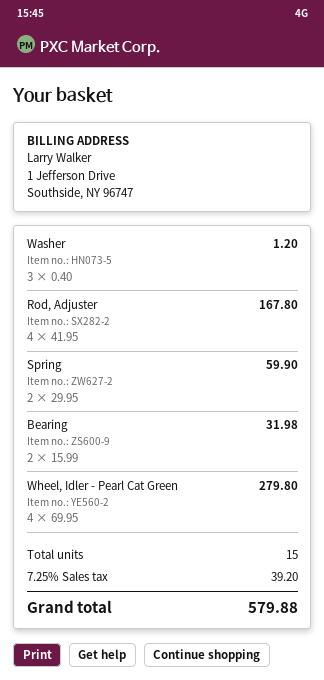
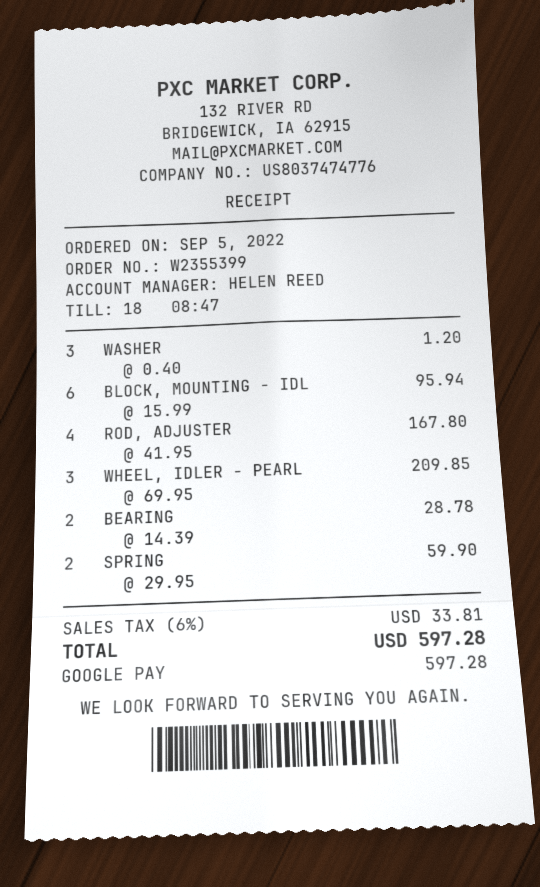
Bearing: 2 x 15.99 = 31.98 -> 2 x 14.39 = 28.78
Wheel, Idler - Pearl Cat Green: 4 x 69.95 = 279.80 -> 3 x 69.95 = 209.85
BLOCK, MOUNTING - IDL: none -> 6 x 15.99 = 95.94
tax: 7.25% = 39.20 -> 6% = 33.81
total: 579.88 -> 597.28

